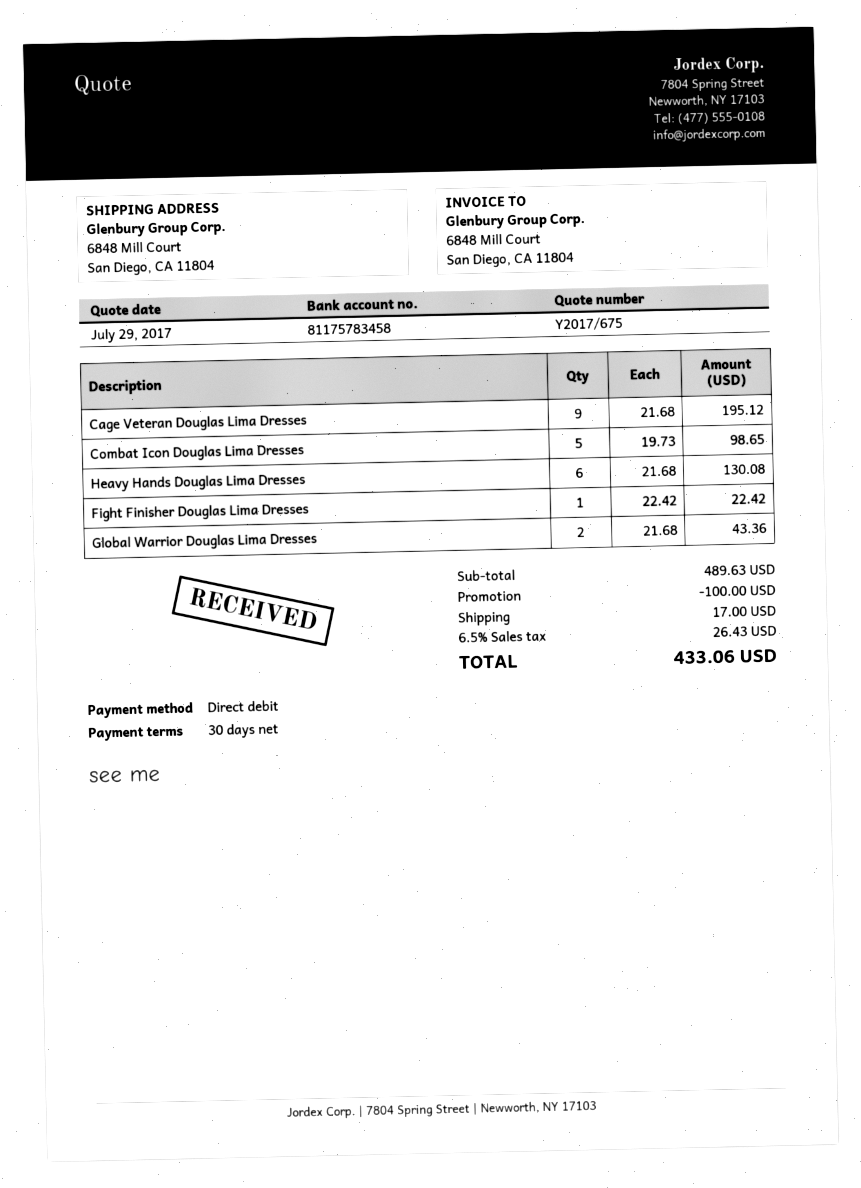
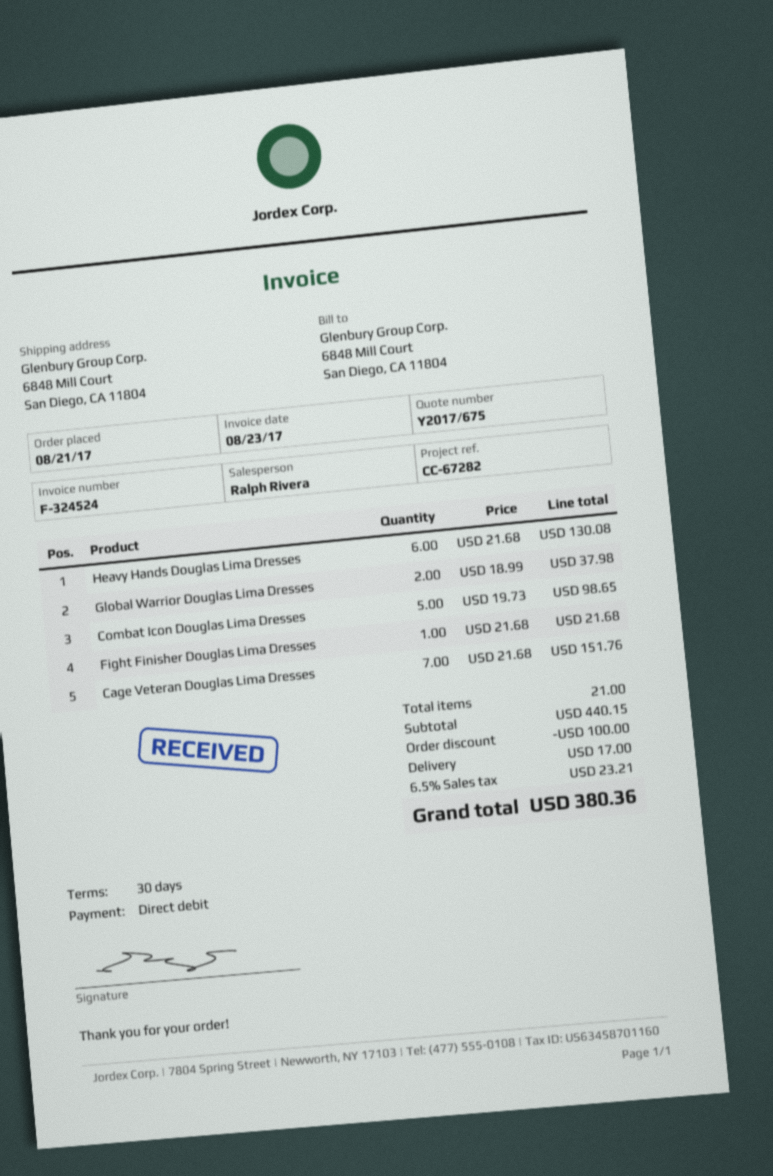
Cage Veteran Douglas Lima Dresses: 9 x 21.68 = 195.12 -> 7 x 21.68 = 151.76
Fight Finisher Douglas Lima Dresses: 1 x 22.42 = 22.42 -> 1 x 21.68 = 21.68
Global Warrior Douglas Lima Dresses: 2 x 21.68 = 43.36 -> 2 x 18.99 = 37.98
subtotal: 489.63 -> 440.15
tax: 6.5% = 26.43 -> 6.5% = 23.21
total: 433.06 -> 380.36

